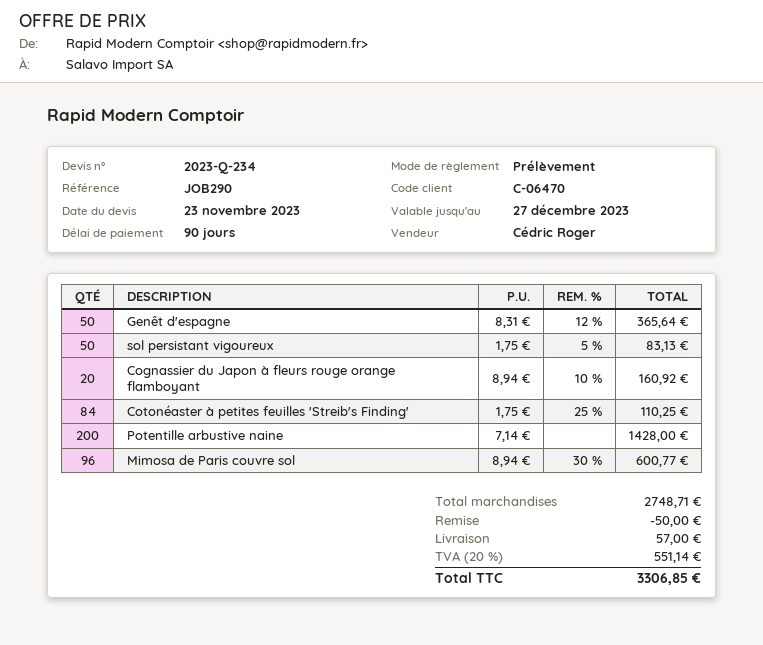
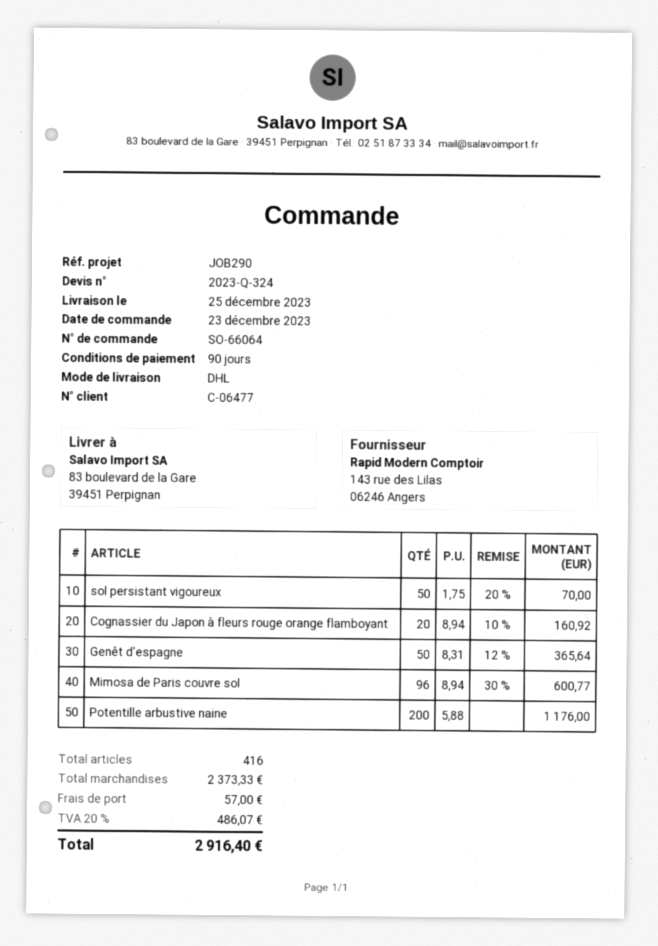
quote number: 2023-Q-234 -> 2023-Q-324
customer number: C-06470 -> C-06477
sol persistant vigoureux: 50 x 1.75 - 5% = 83.13 -> 50 x 1.75 - 20% = 70.00
Cotonéaster à petites feuilles 'Streib's Finding': 84 x 1.75 - 25% = 110.25 -> none
Potentille arbustive naine: 200 x 7.14 = 1428.00 -> 200 x 5.88 = 1176.00
subtotal: 2748.71 -> 2373.33
discount: 50.00 -> none
tax: 20% = 551.14 -> 20% = 486.07
total: 3306.85 -> 2916.40

